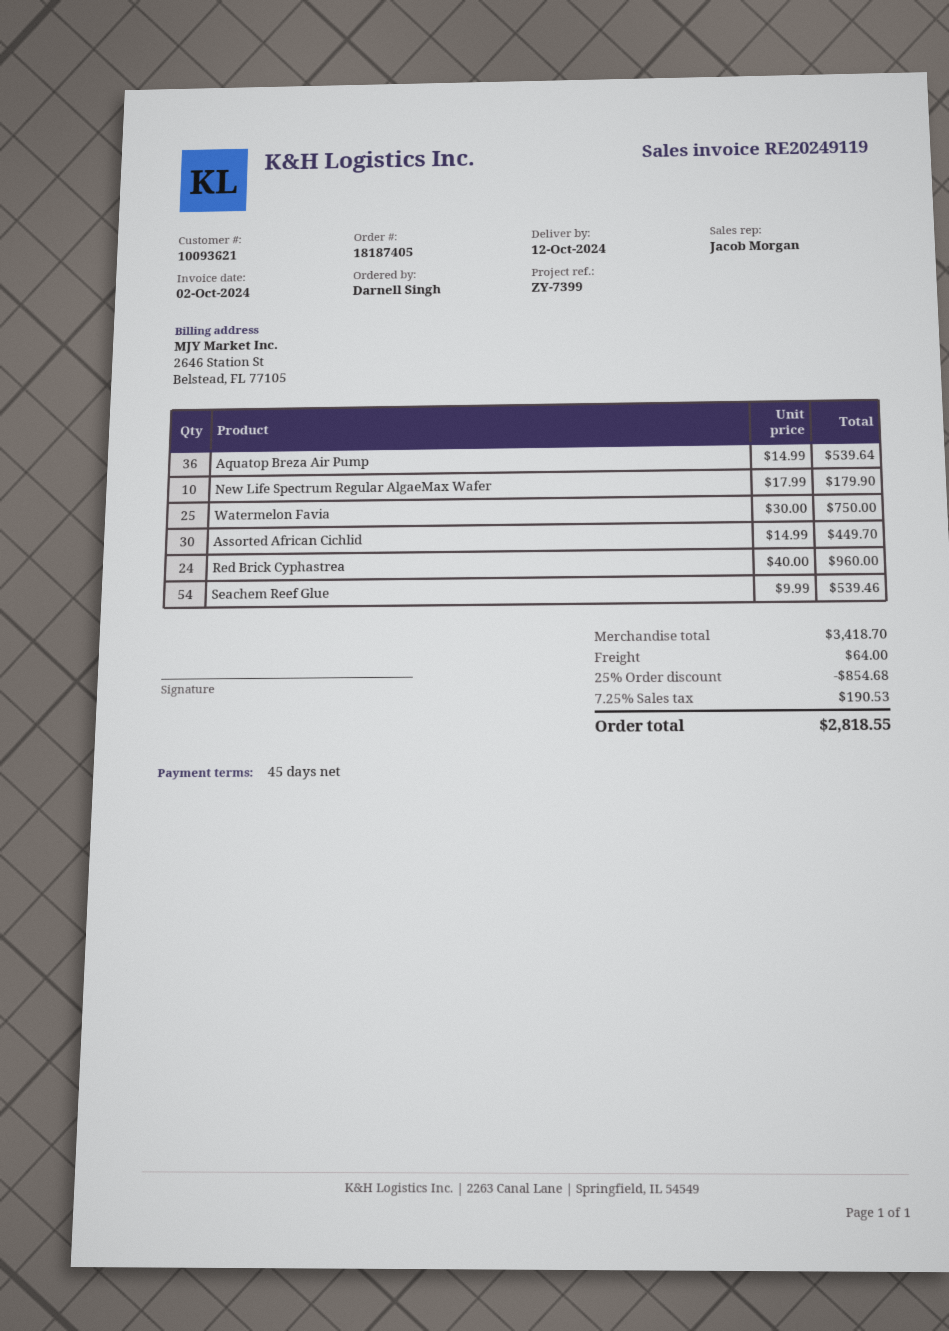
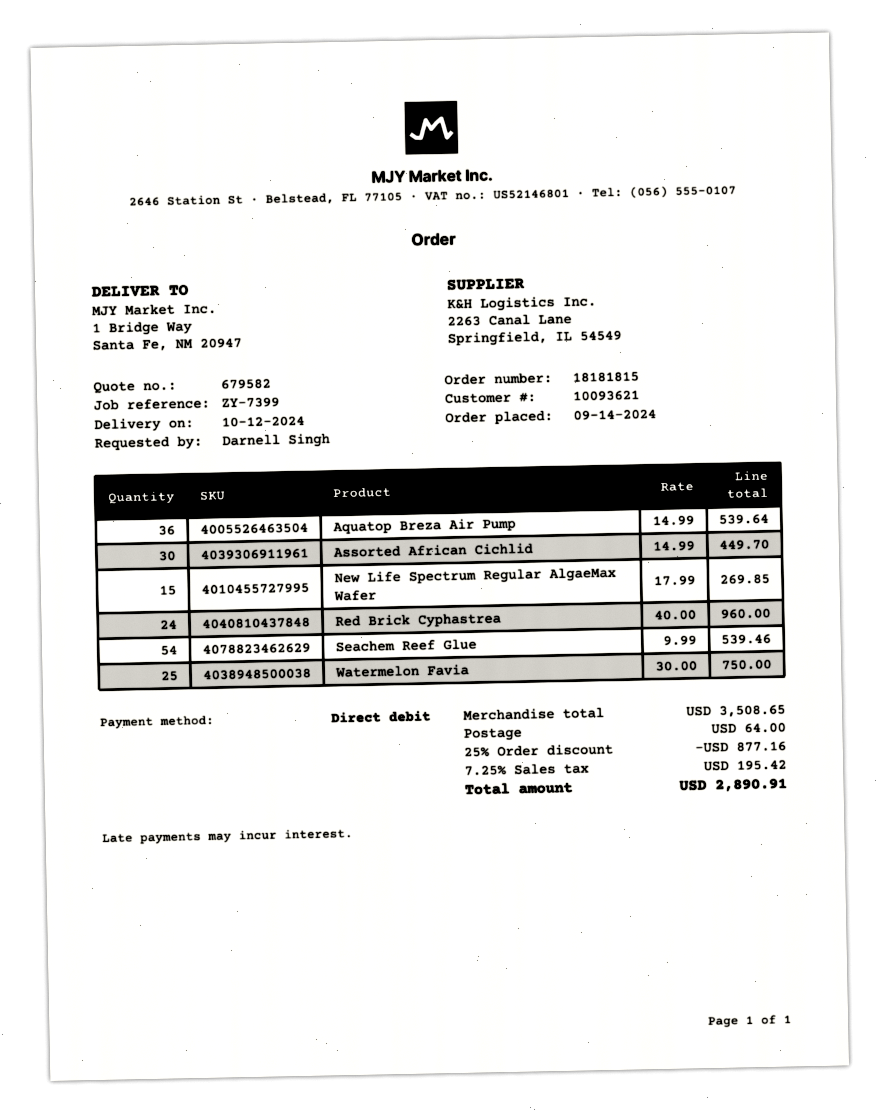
order number: 18187405 -> 18181815
New Life Spectrum Regular AlgaeMax Wafer: 10 x 17.99 = 179.90 -> 15 x 17.99 = 269.85
subtotal: 3418.70 -> 3508.65
discount: 25% = 854.68 -> 25% = 877.16
tax: 7.25% = 190.53 -> 7.25% = 195.42
total: 2818.55 -> 2890.91

